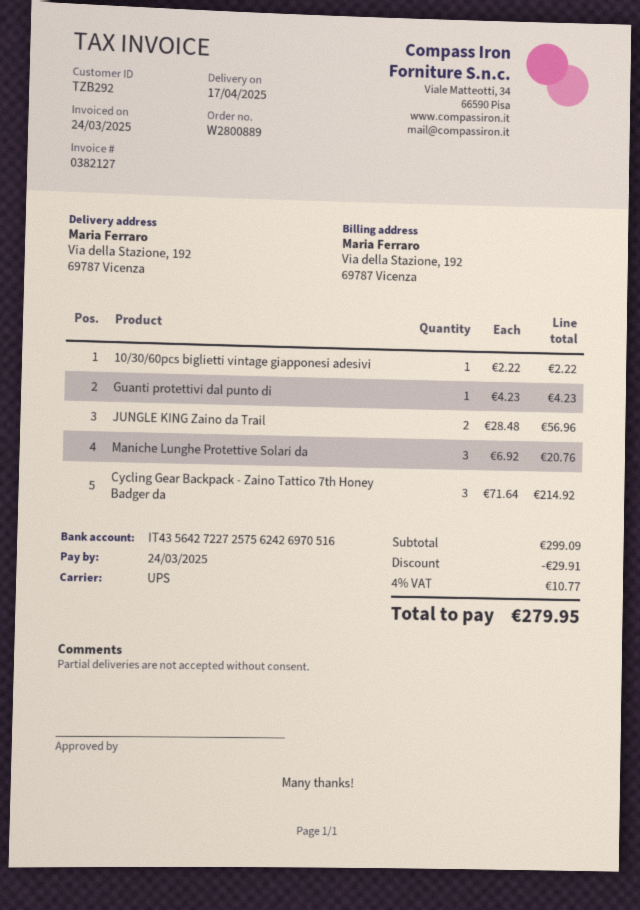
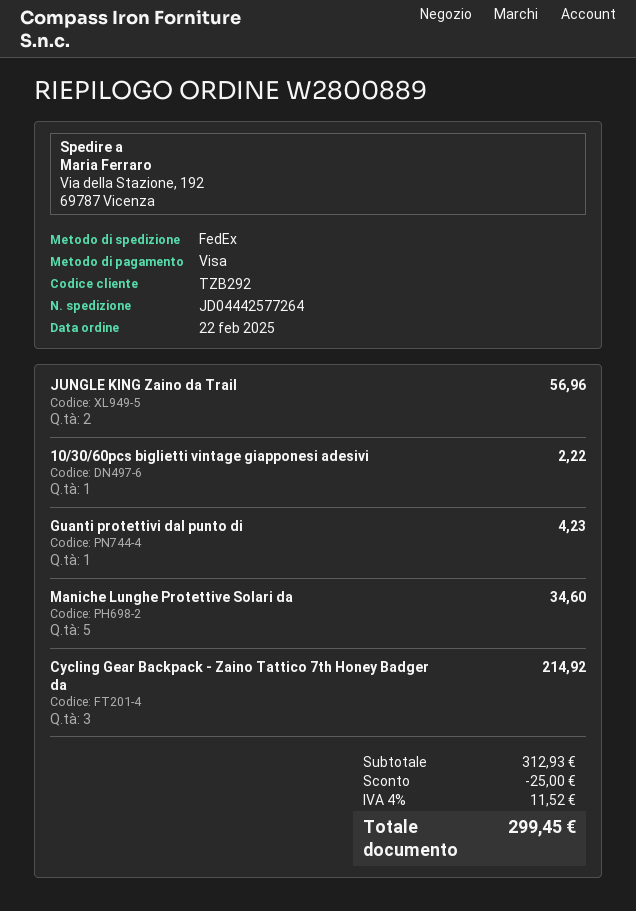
shipping method: UPS -> FedEx
Maniche Lunghe Protettive Solari da: 3 for 20.76 -> 5 for 34.60
subtotal: 299.09 -> 312.93
discount: 29.91 -> 25.00
tax: 4% = 10.77 -> 4% = 11.52
total: 279.95 -> 299.45

